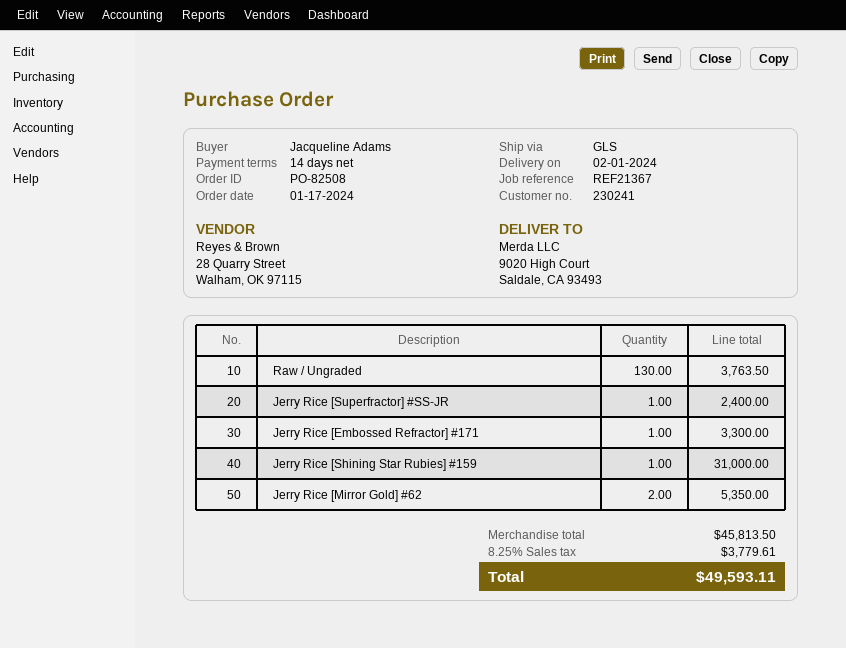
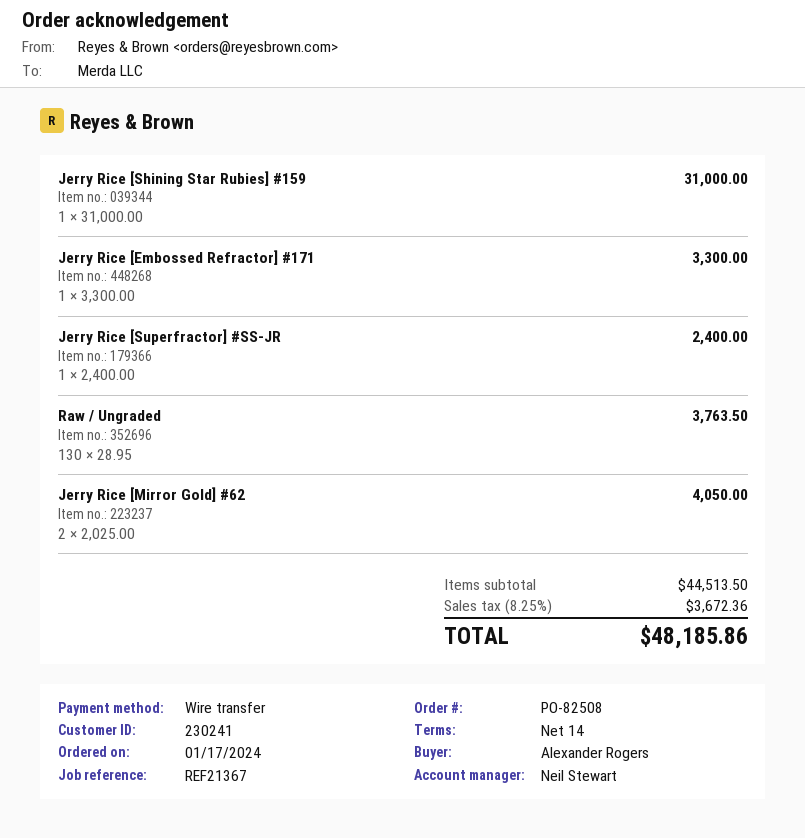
ordered by: Jacqueline Adams -> Alexander Rogers
Jerry Rice [Mirror Gold] #62: 2 for 5350.00 -> 2 for 4050.00
subtotal: 45813.50 -> 44513.50
tax: 8.25% = 3779.61 -> 8.25% = 3672.36
total: 49593.11 -> 48185.86

